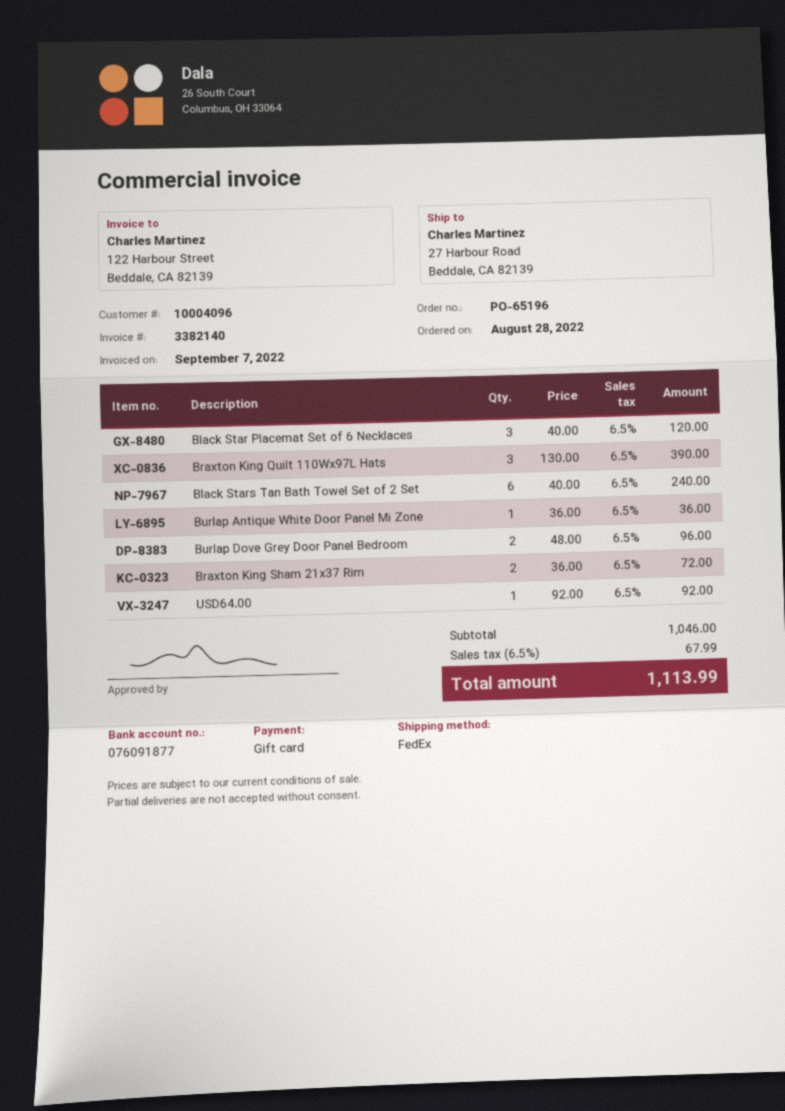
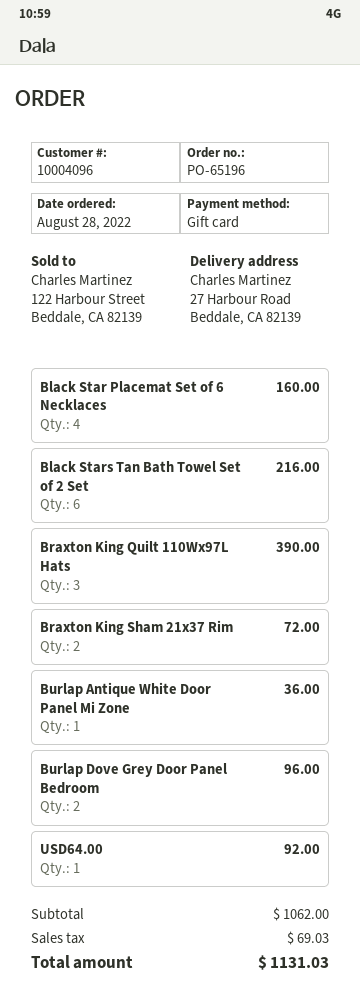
Black Star Placemat Set of 6 Necklaces: 3 for 120.00 -> 4 for 160.00
Black Stars Tan Bath Towel Set of 2 Set: 6 for 240.00 -> 6 for 216.00
subtotal: 1046.00 -> 1062.00
tax: 67.99 -> 69.03
total: 1113.99 -> 1131.03

